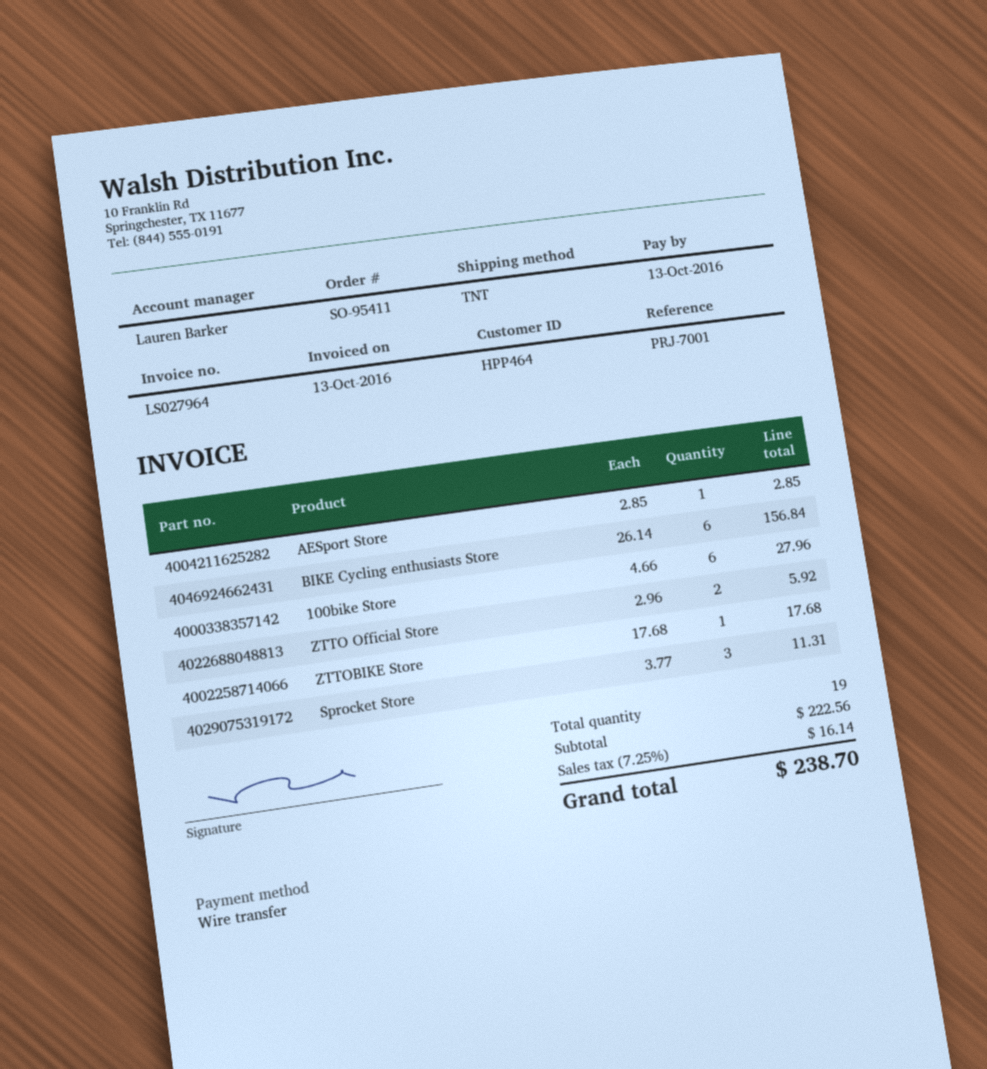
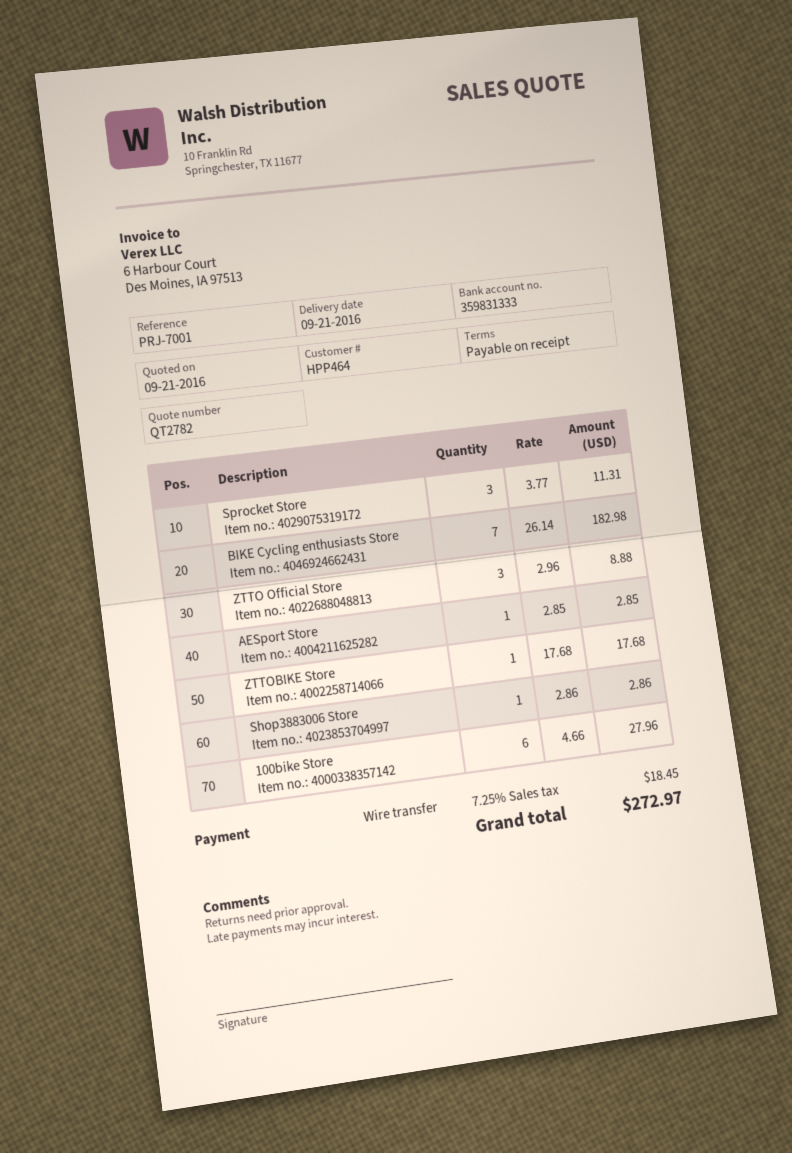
BIKE Cycling enthusiasts Store: 6 x 26.14 = 156.84 -> 7 x 26.14 = 182.98
ZTTO Official Store: 2 x 2.96 = 5.92 -> 3 x 2.96 = 8.88
Shop3883006 Store: none -> 1 x 2.86 = 2.86
tax: 7.25% = 16.14 -> 7.25% = 18.45
total: 238.70 -> 272.97

